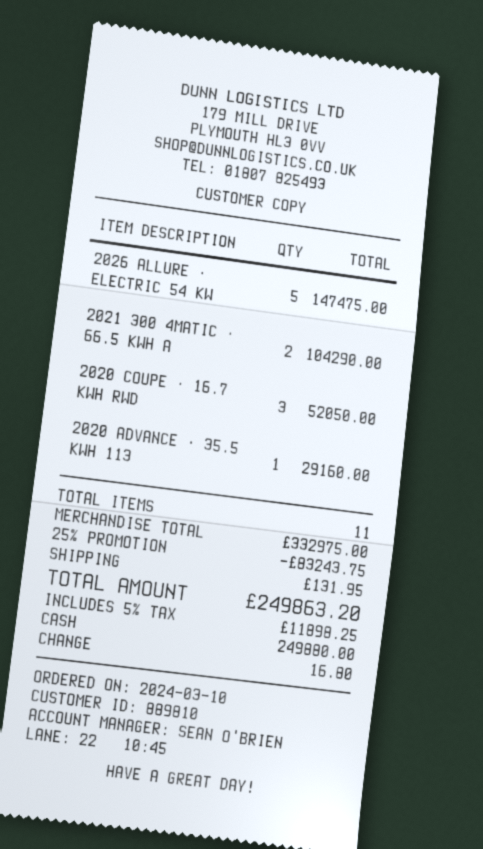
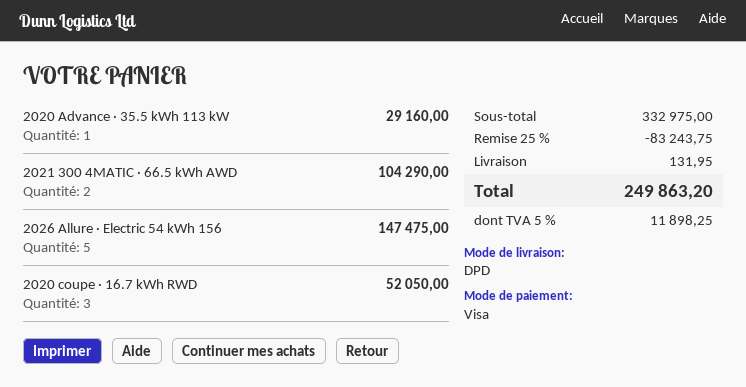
payment method: cash -> Visa

